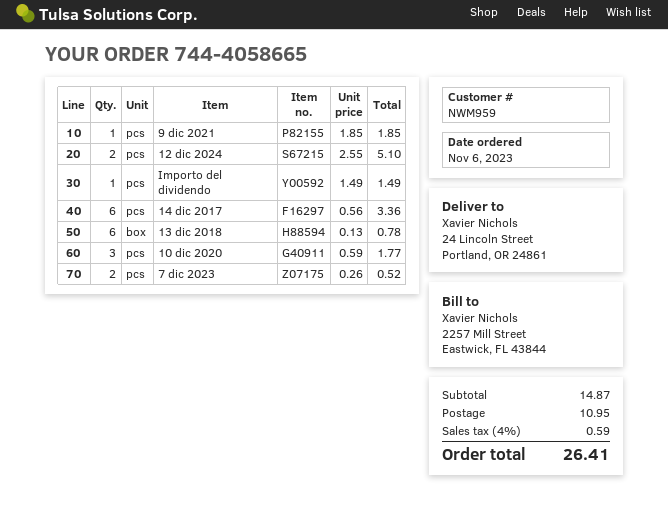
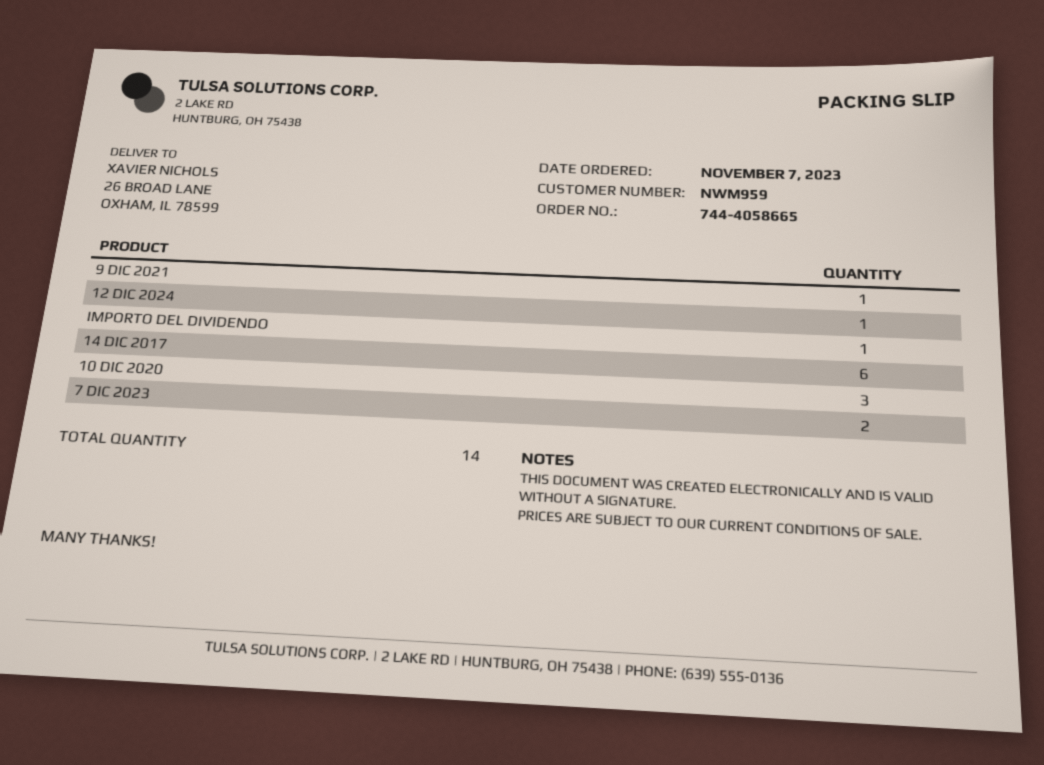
order date: 2023-11-06 -> 2023-11-07
ship to: 24 Lincoln Street, Portland, OR 24861 -> 26 BROAD LANE, OXHAM, IL 78599
12 dic 2024: 2 -> 1
13 dic 2018: 6 -> none

